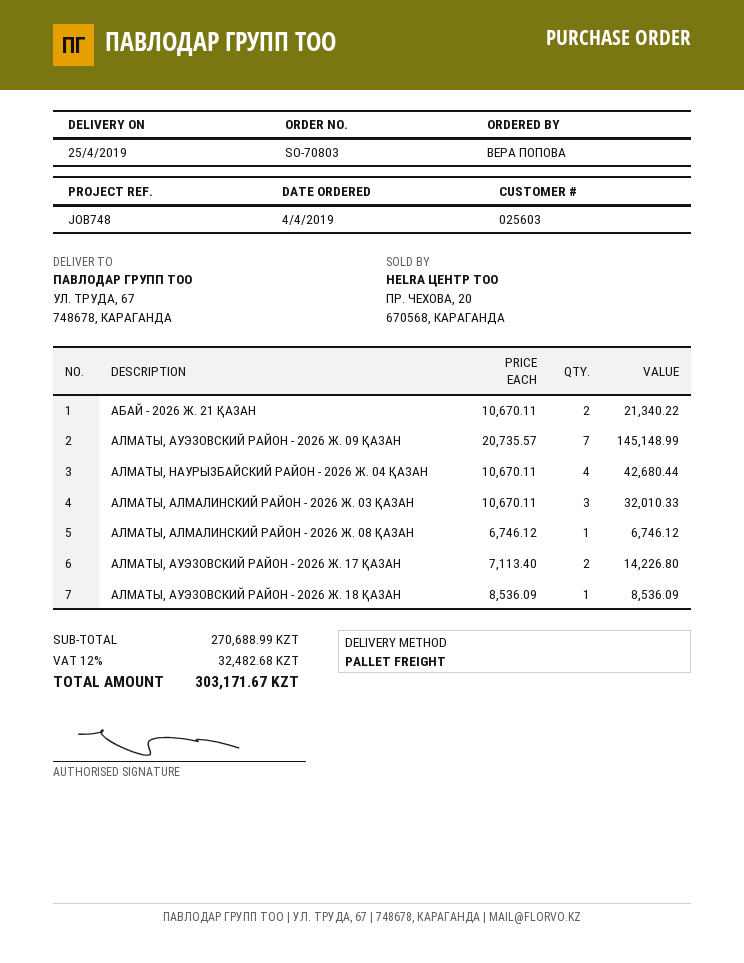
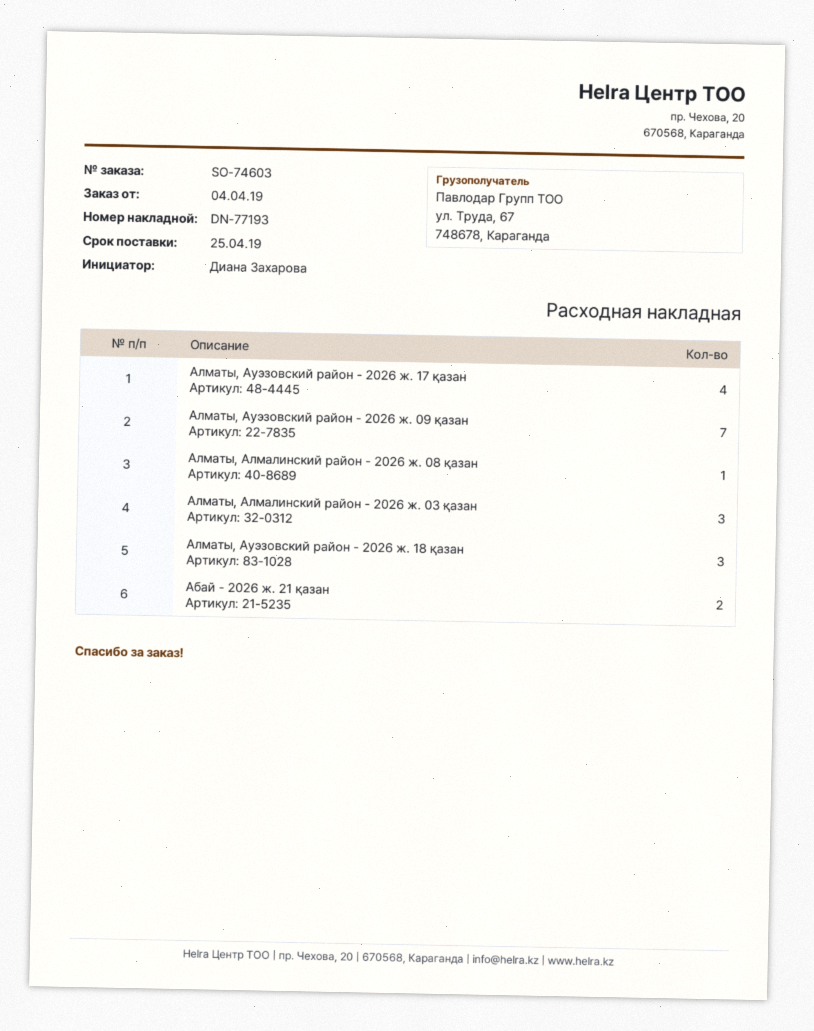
order number: SO-70803 -> SO-74603
ordered by: ВЕРА ПОПОВА -> Диана Захарова
АЛМАТЫ, НАУРЫЗБАЙСКИЙ РАЙОН - 2026 Ж. 04 ҚАЗАН: 4 -> none
АЛМАТЫ, АУЭЗОВСКИЙ РАЙОН - 2026 Ж. 17 ҚАЗАН: 2 -> 4
АЛМАТЫ, АУЭЗОВСКИЙ РАЙОН - 2026 Ж. 18 ҚАЗАН: 1 -> 3

